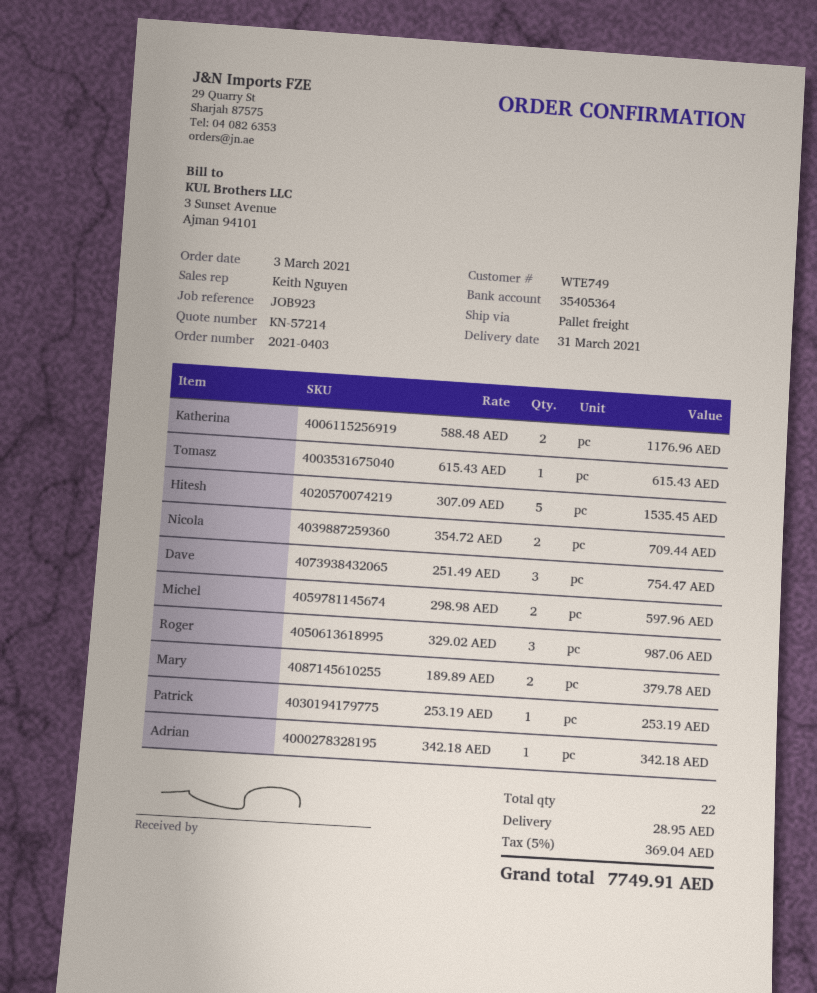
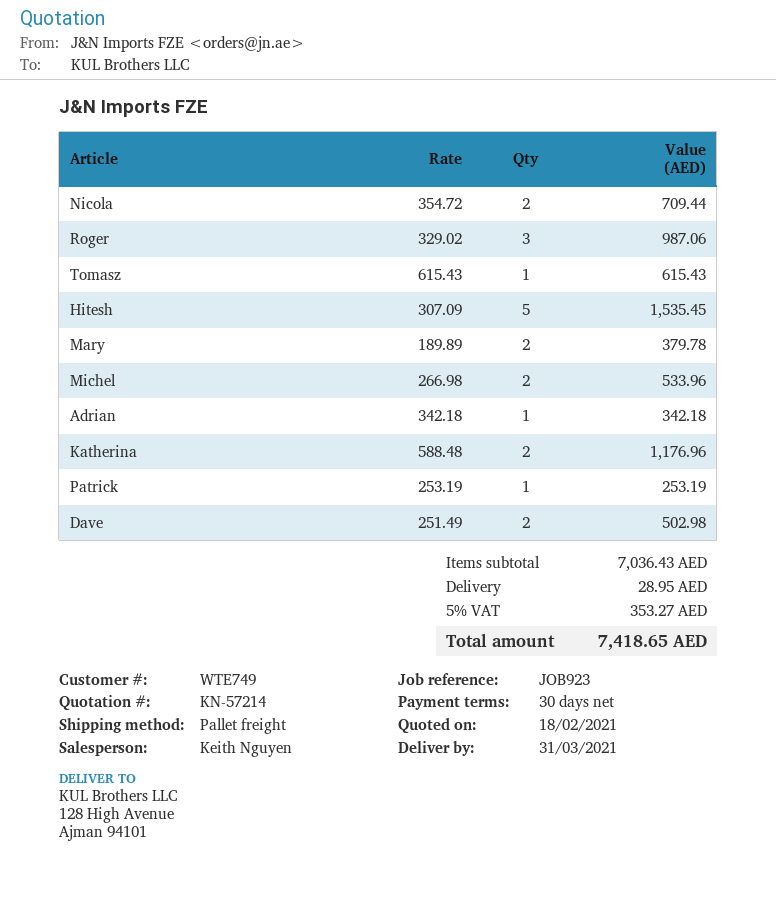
Dave: 3 x 251.49 = 754.47 -> 2 x 251.49 = 502.98
Michel: 2 x 298.98 = 597.96 -> 2 x 266.98 = 533.96
tax: 5% = 369.04 -> 5% = 353.27
total: 7749.91 -> 7418.65

